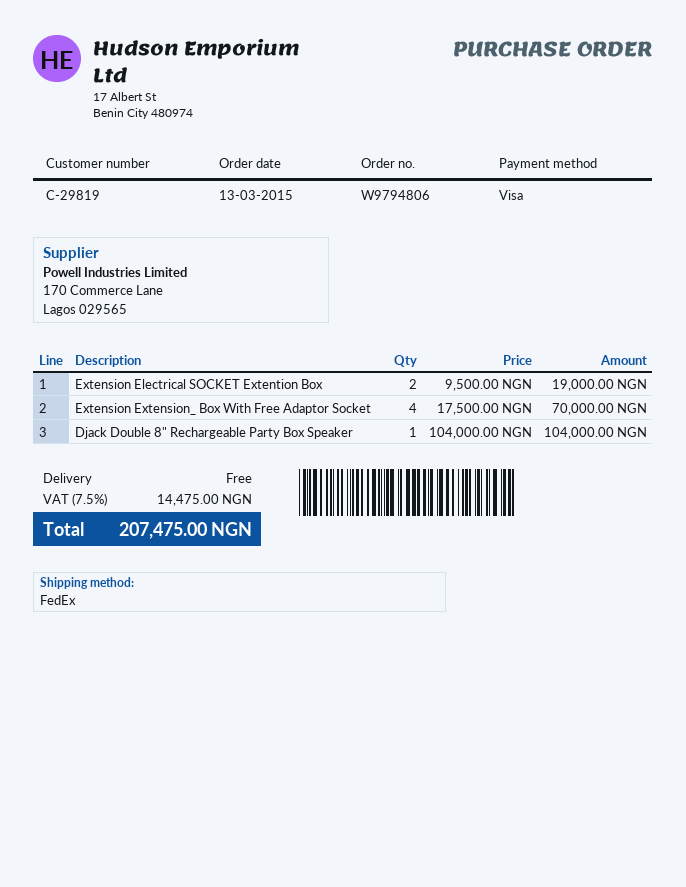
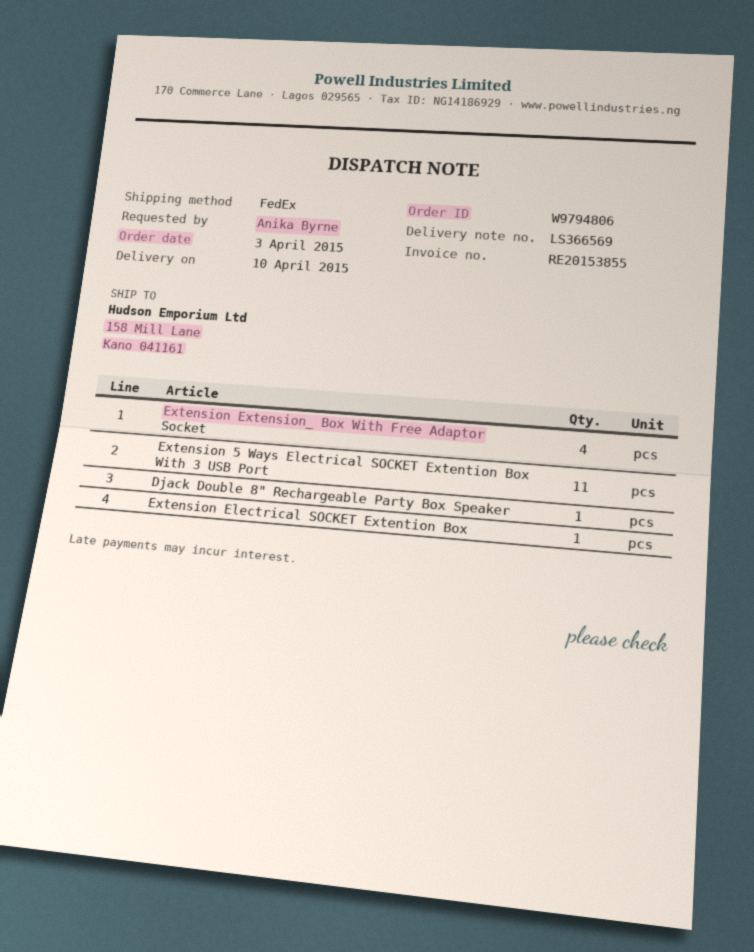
order date: 2015-03-13 -> 2015-04-03
Extension Electrical SOCKET Extention Box: 2 -> 1
Extension 5 Ways Electrical SOCKET Extention Box With 3 USB Port: none -> 11

